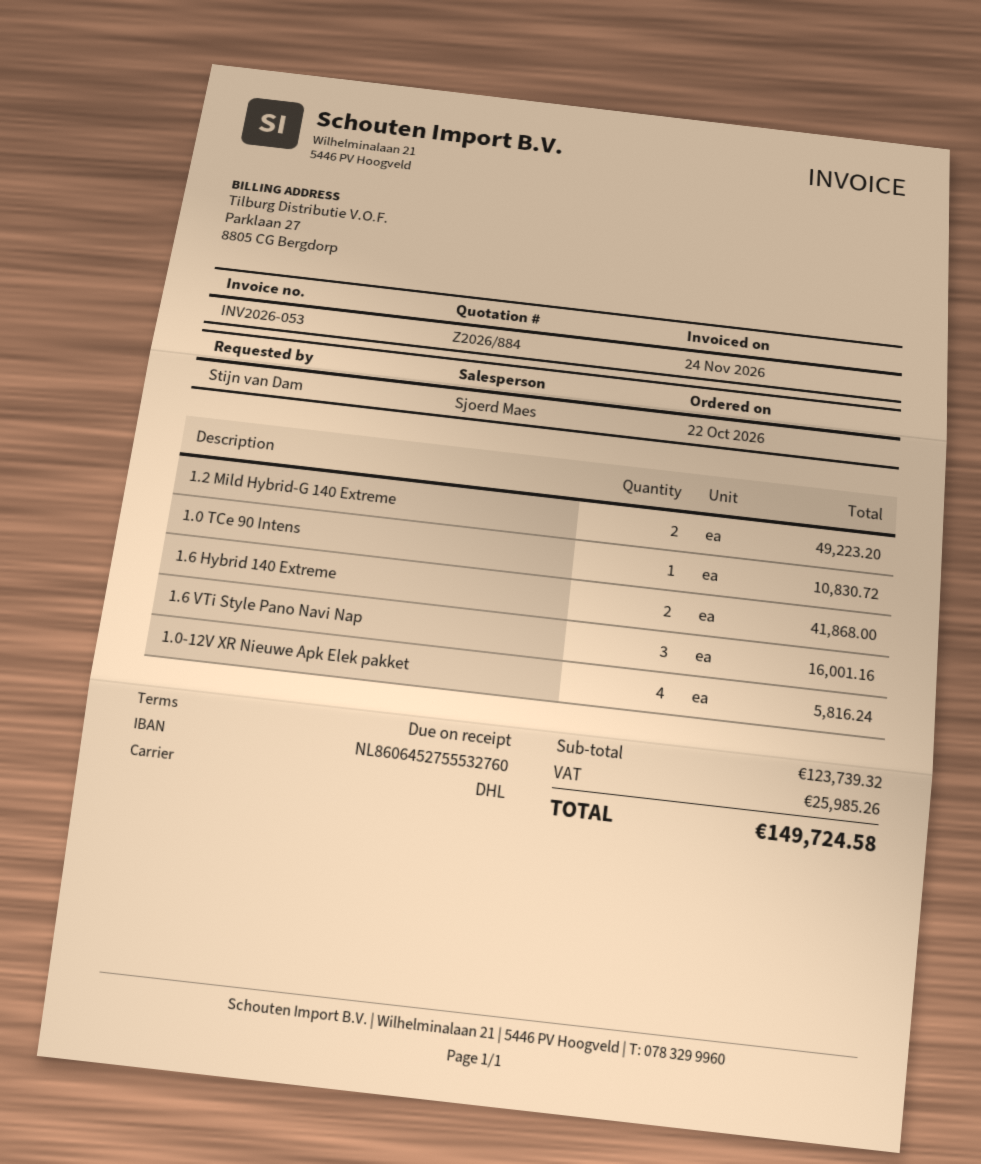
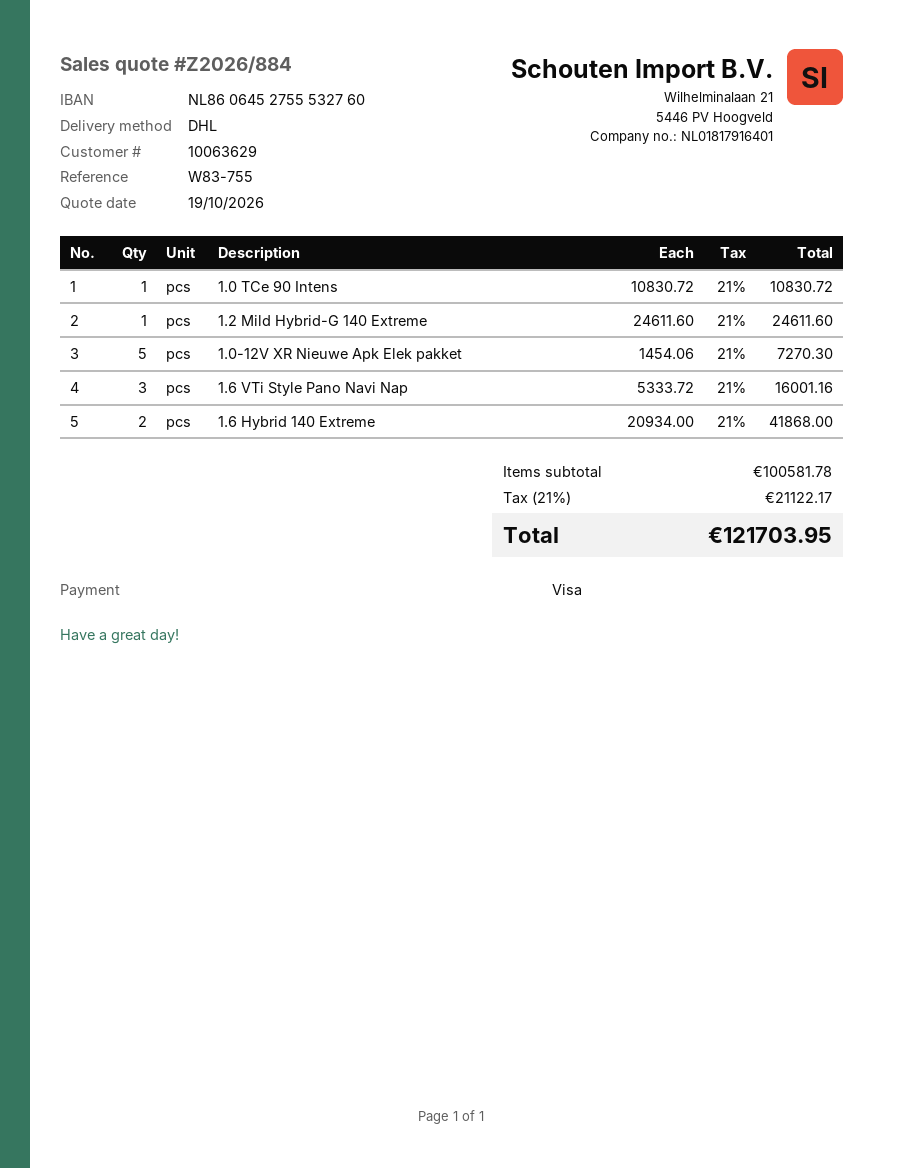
1.2 Mild Hybrid-G 140 Extreme: 2 for 49223.20 -> 1 for 24611.60
1.0-12V XR Nieuwe Apk Elek pakket: 4 for 5816.24 -> 5 for 7270.30
subtotal: 123739.32 -> 100581.78
tax: 25985.26 -> 21122.17
total: 149724.58 -> 121703.95

